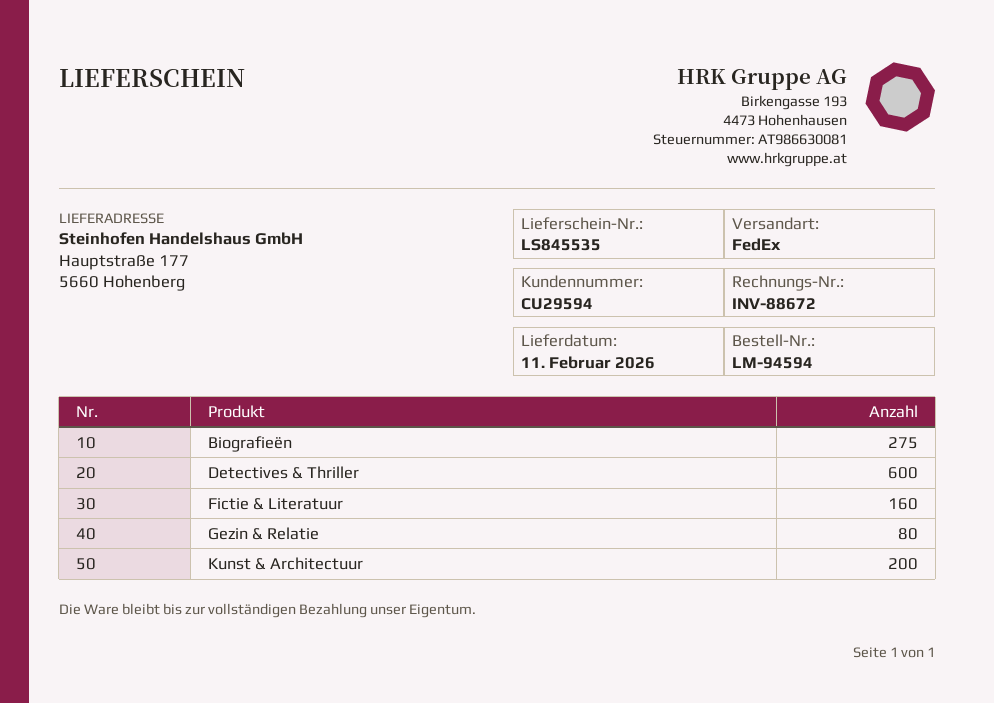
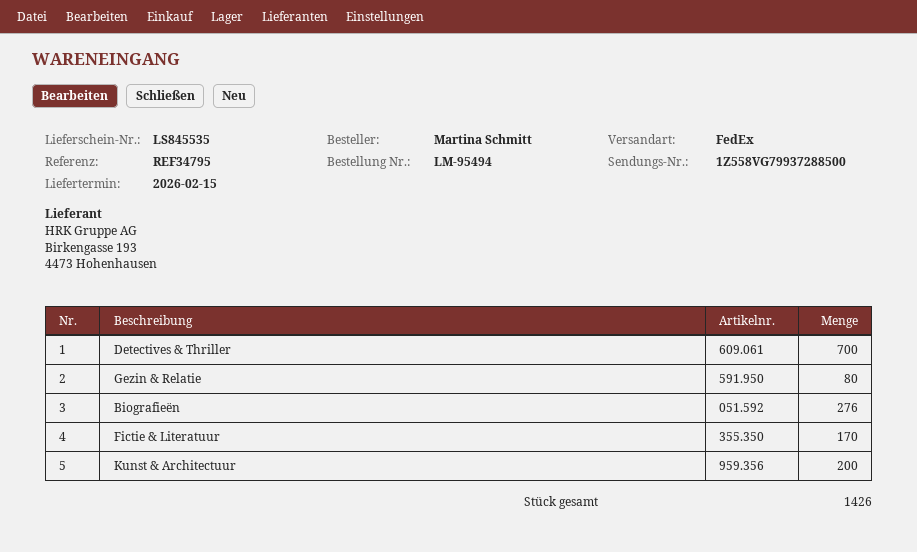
order number: LM-94594 -> LM-95494
delivery date: 2026-02-11 -> 2026-02-15
Biografieën: 275 -> 276
Detectives & Thriller: 600 -> 700
Fictie & Literatuur: 160 -> 170

